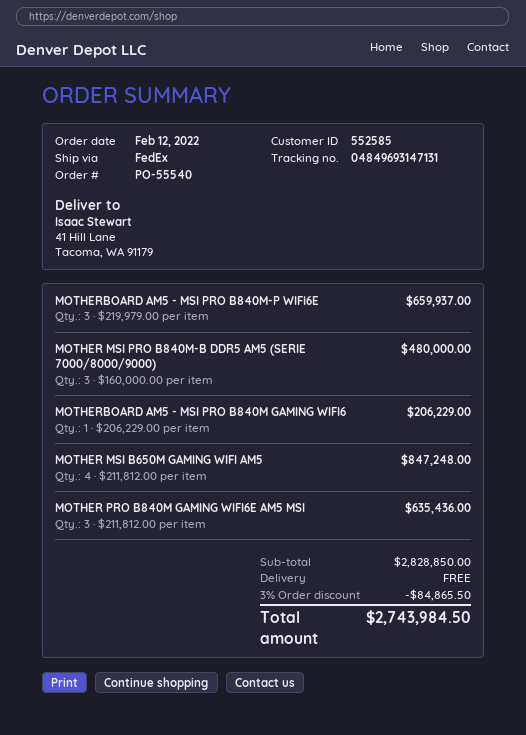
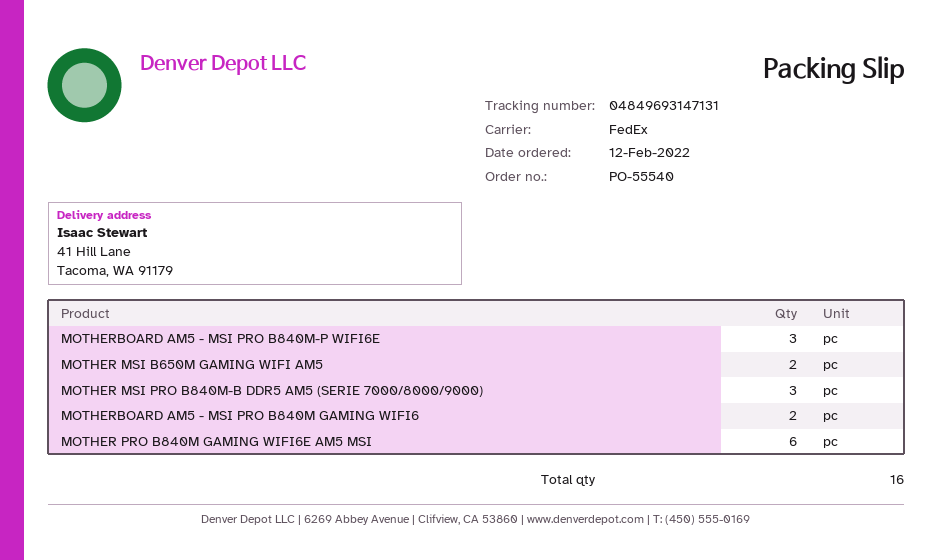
MOTHERBOARD AM5 - MSI PRO B840M GAMING WIFI6: 1 -> 2
MOTHER MSI B650M GAMING WIFI AM5: 4 -> 2
MOTHER PRO B840M GAMING WIFI6E AM5 MSI: 3 -> 6

